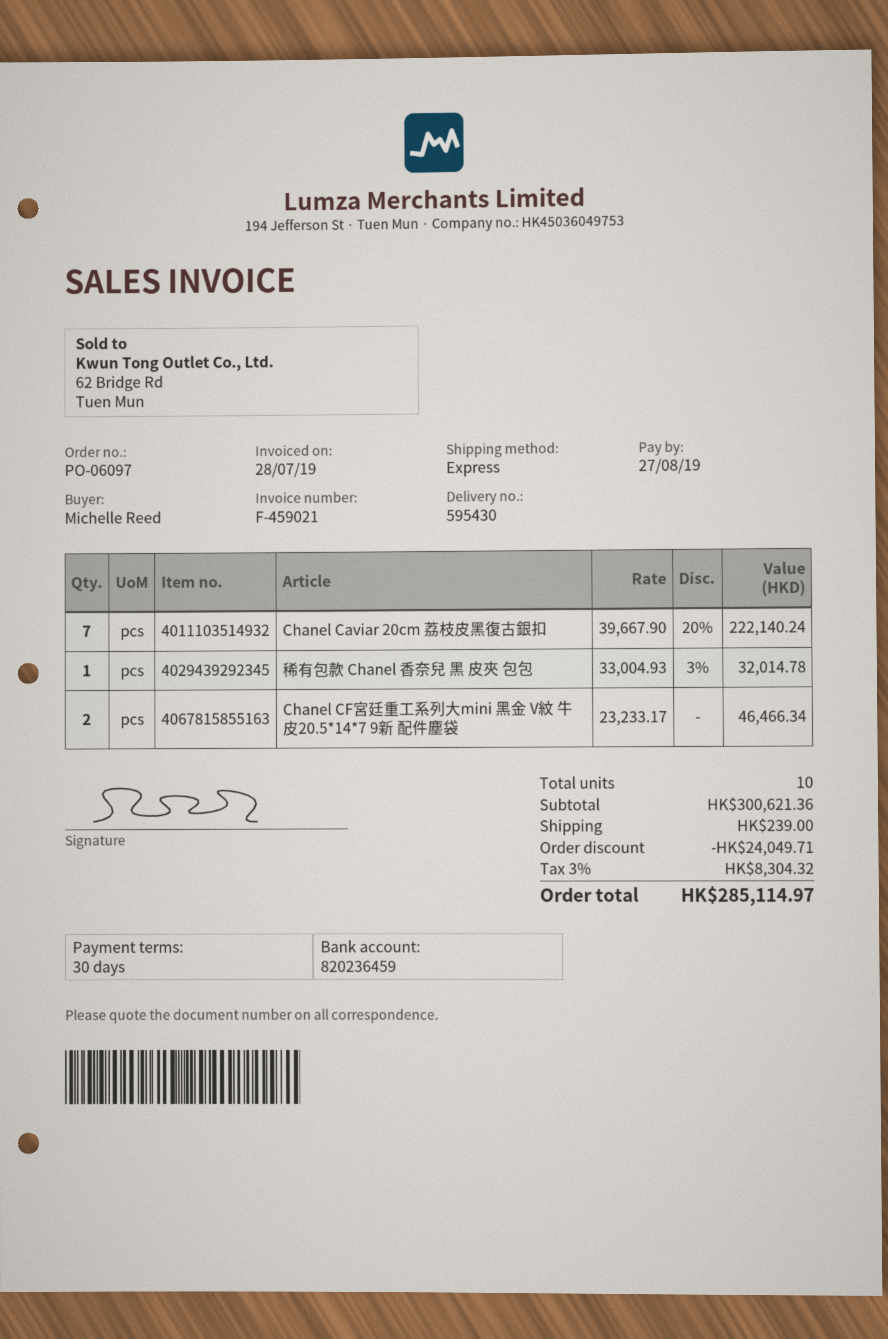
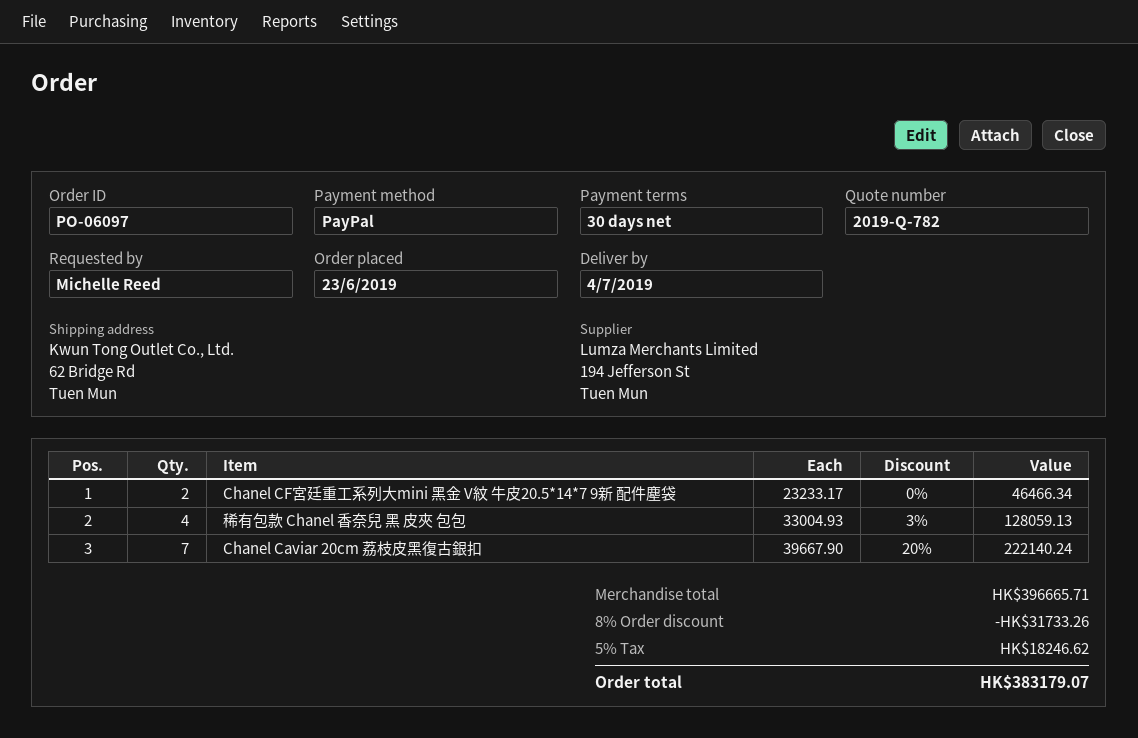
稀有包款 Chanel 香奈兒 黑 皮夾 包包: 1 x 33004.93 - 3% = 32014.78 -> 4 x 33004.93 - 3% = 128059.13
subtotal: 300621.36 -> 396665.71
discount: 24049.71 -> 31733.26
shipping: 239.00 -> none
tax: 3% = 8304.32 -> 5% = 18246.62
total: 285114.97 -> 383179.07

